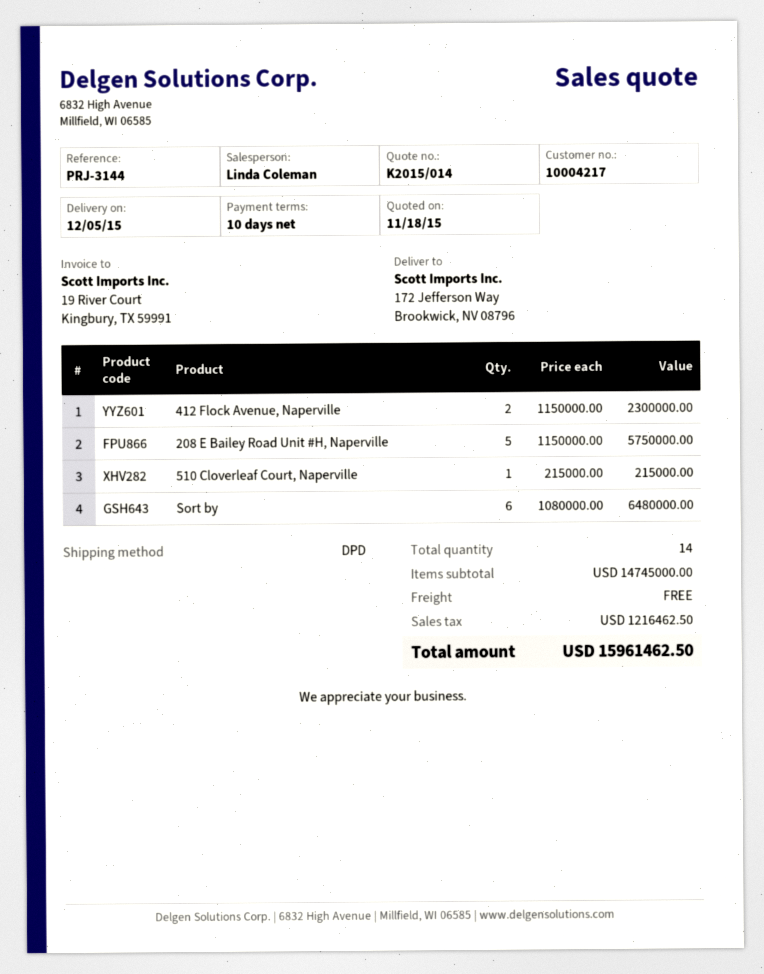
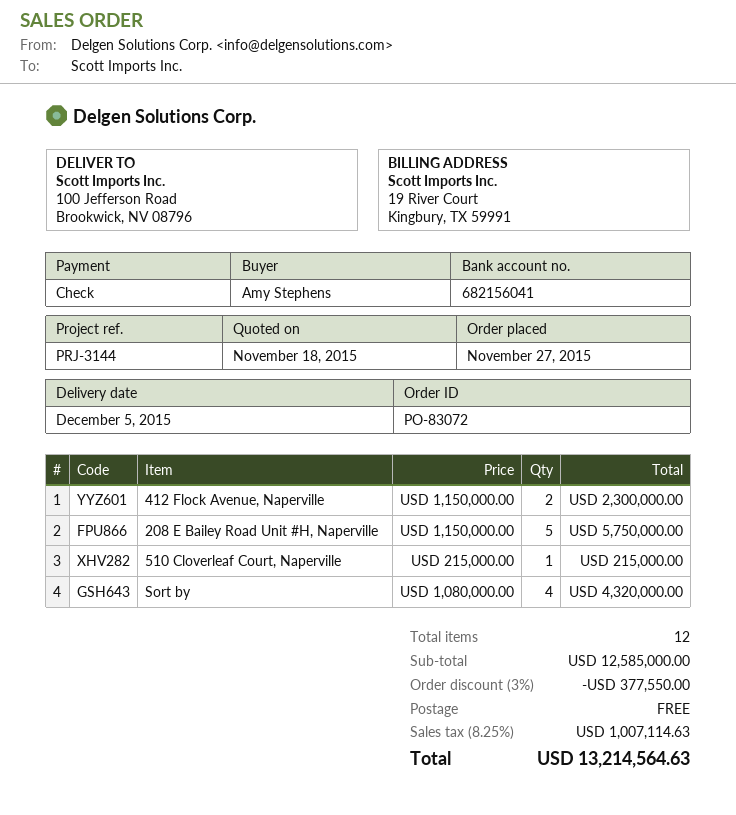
ship to: 172 Jefferson Way, Brookwick, NV 08796 -> 100 Jefferson Road, Brookwick, NV 08796
Sort by: 6 x 1080000.00 = 6480000.00 -> 4 x 1080000.00 = 4320000.00
total quantity: 14 -> 12
subtotal: 14745000.00 -> 12585000.00
discount: none -> 3% = 377550.00
tax: 1216462.50 -> 1007114.63
total: 15961462.50 -> 13214564.63

